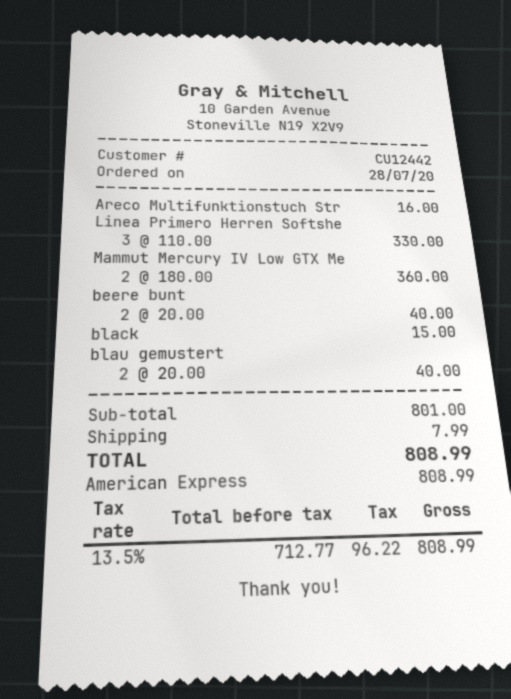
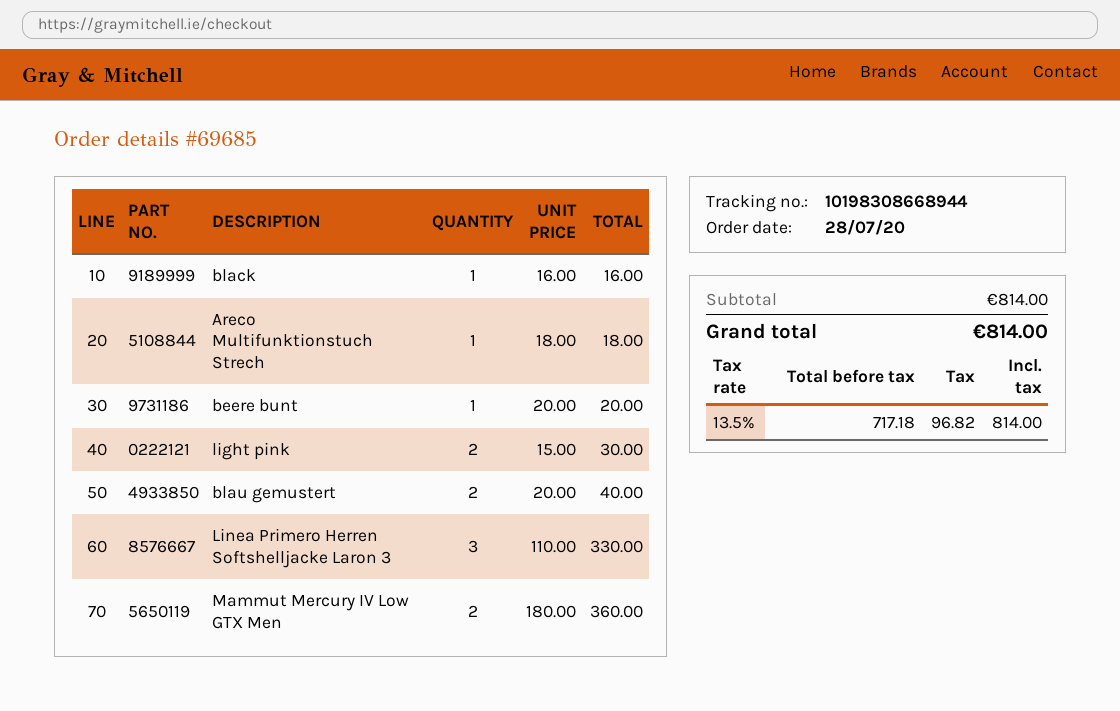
Areco Multifunktionstuch Str: 1 x 16.00 = 16.00 -> 1 x 18.00 = 18.00
beere bunt: 2 x 20.00 = 40.00 -> 1 x 20.00 = 20.00
black: 1 x 15.00 = 15.00 -> 1 x 16.00 = 16.00
light pink: none -> 2 x 15.00 = 30.00
subtotal: 801.00 -> 814.00
shipping: 7.99 -> none
net: 712.77 -> 717.18
tax: 13.5% = 96.22 -> 13.5% = 96.82
total: 808.99 -> 814.00

